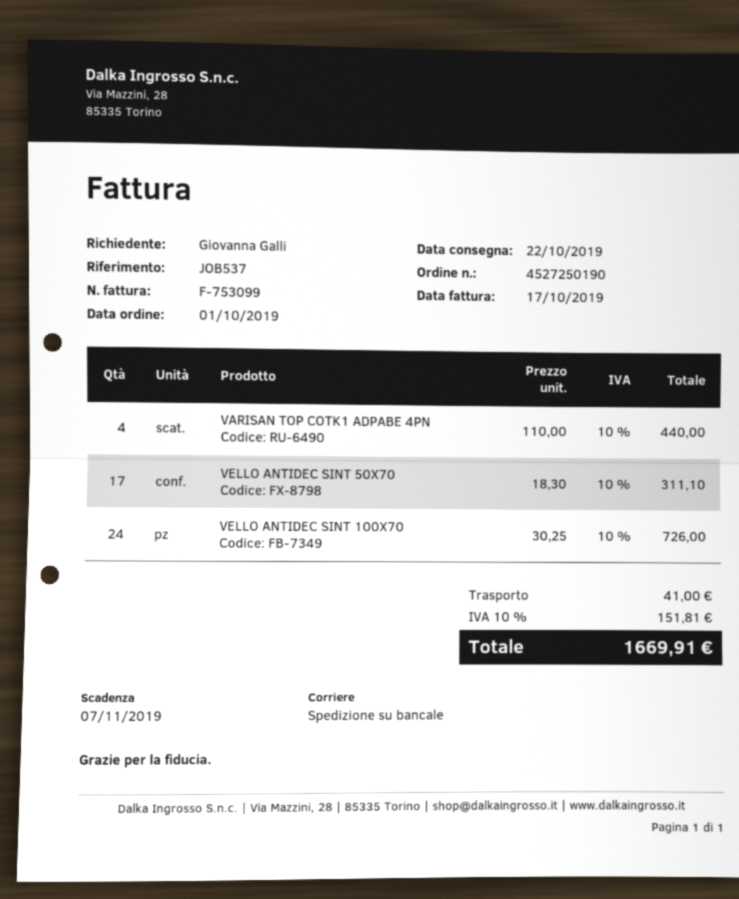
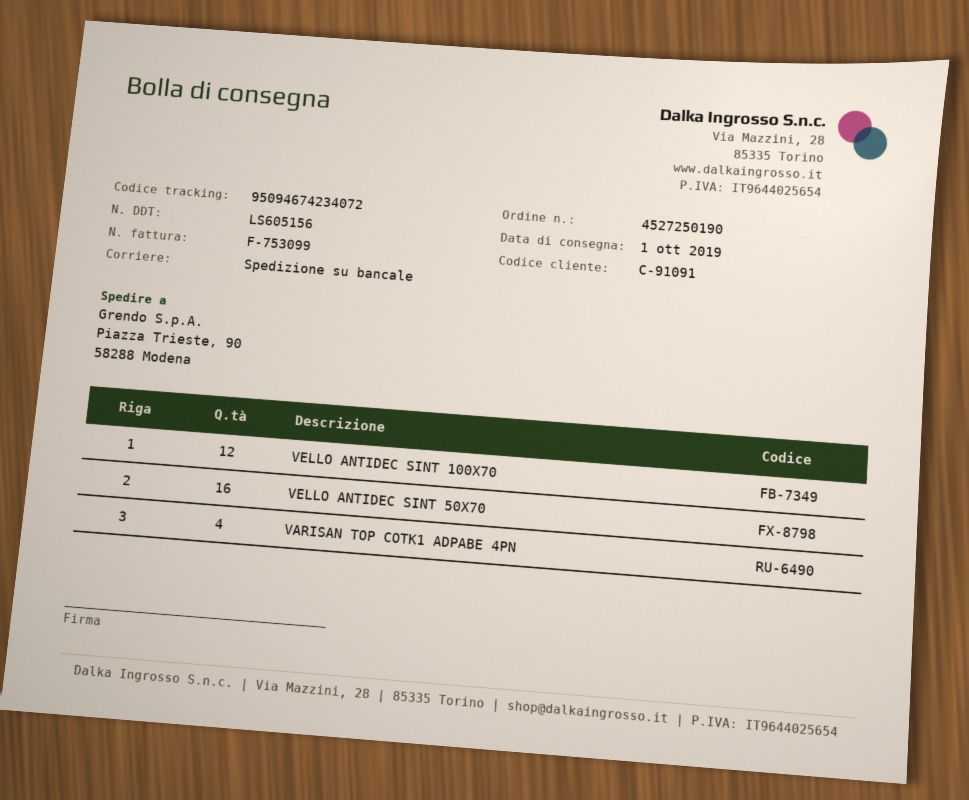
delivery date: 2019-10-22 -> 2019-10-01
VELLO ANTIDEC SINT 50X70: 17 -> 16
VELLO ANTIDEC SINT 100X70: 24 -> 12

